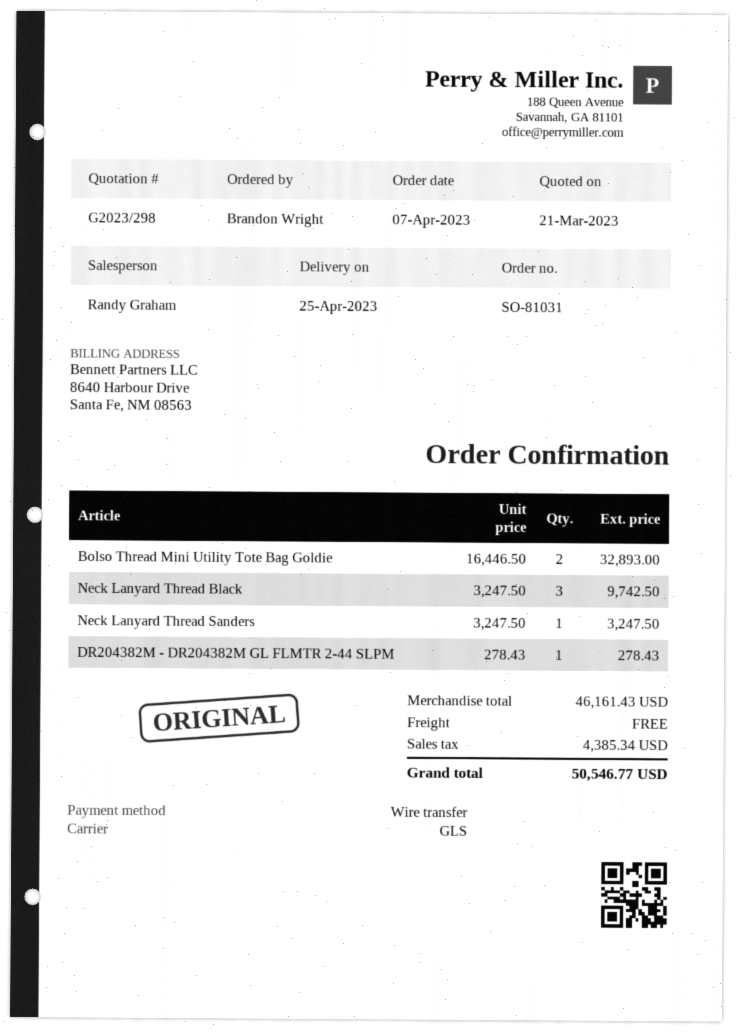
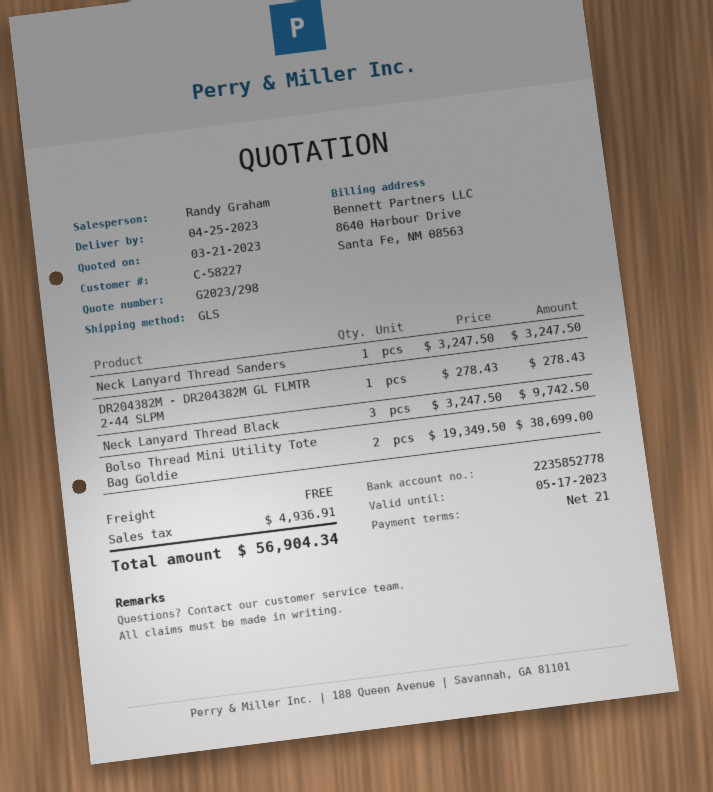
Bolso Thread Mini Utility Tote Bag Goldie: 2 x 16446.50 = 32893.00 -> 2 x 19349.50 = 38699.00
tax: 4385.34 -> 4936.91
total: 50546.77 -> 56904.34

